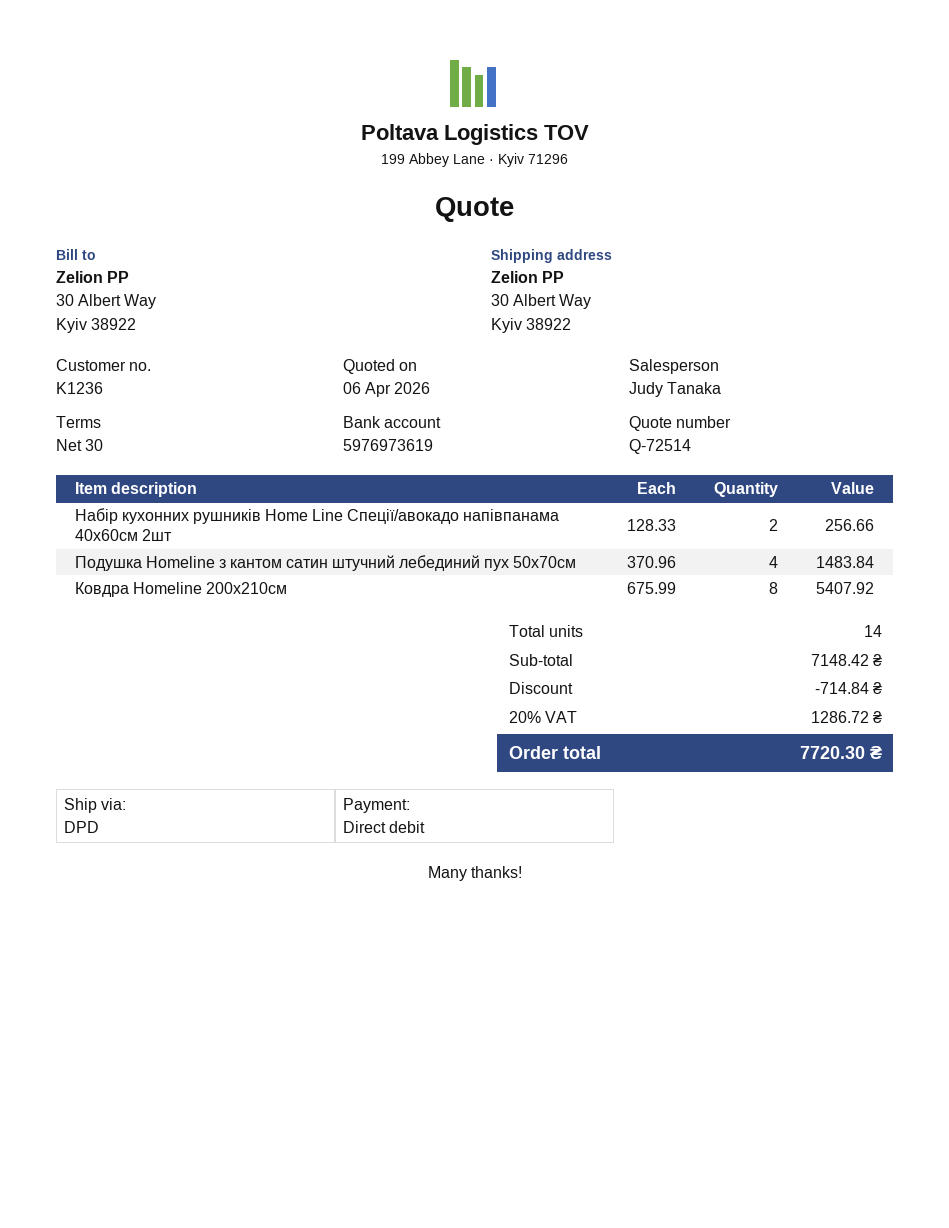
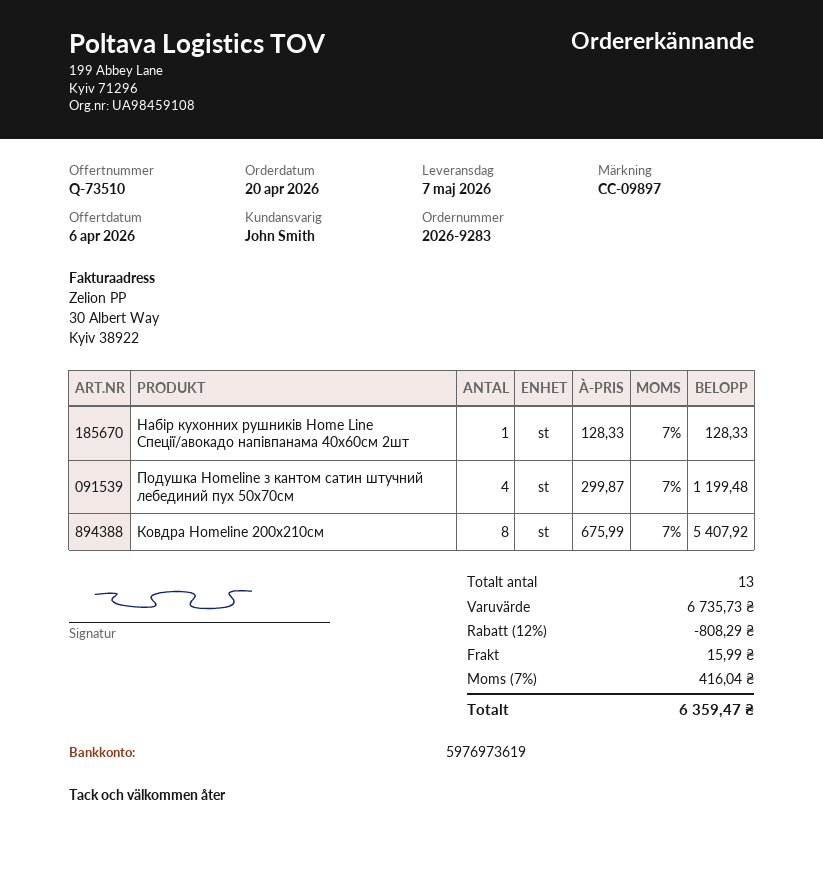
quote number: Q-72514 -> Q-73510
sales rep: Judy Tanaka -> John Smith
Набір кухонних рушників Home Line Спеції/авокадо напівпанама 40х60см 2шт: 2 x 128.33 = 256.66 -> 1 x 128.33 = 128.33
Подушка Homeline з кантом сатин штучний лебединий пух 50х70см: 4 x 370.96 = 1483.84 -> 4 x 299.87 = 1199.48
total quantity: 14 -> 13
subtotal: 7148.42 -> 6735.73
discount: 714.84 -> 808.29
shipping: none -> 15.99
tax: 20% = 1286.72 -> 7% = 416.04
total: 7720.30 -> 6359.47

